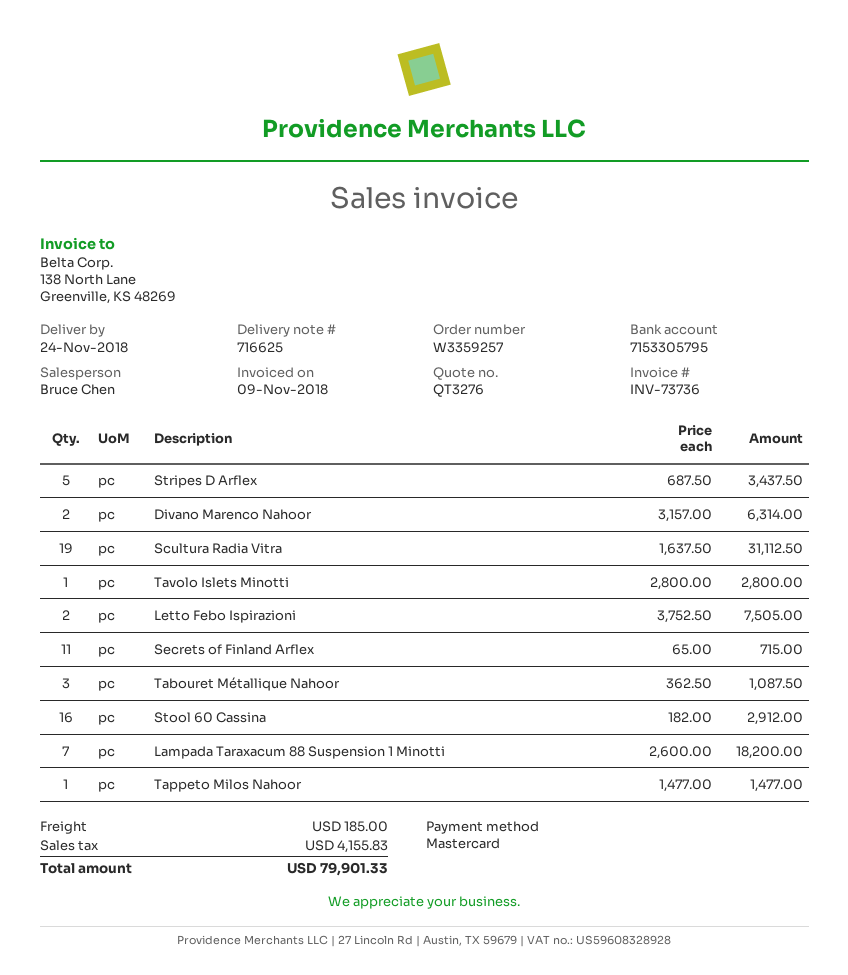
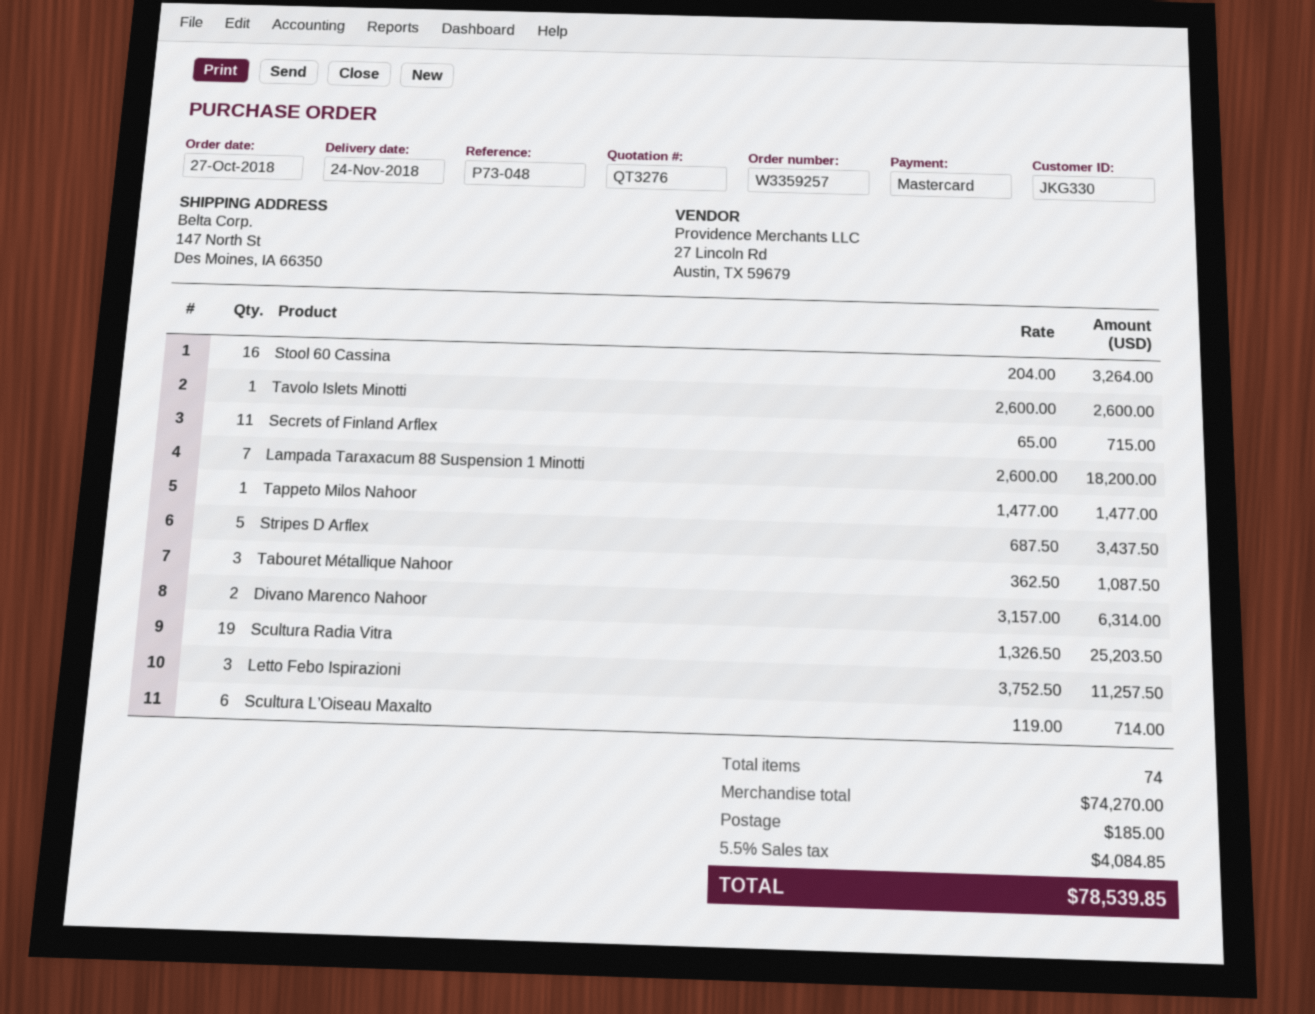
Scultura Radia Vitra: 19 x 1637.50 = 31112.50 -> 19 x 1326.50 = 25203.50
Tavolo Islets Minotti: 1 x 2800.00 = 2800.00 -> 1 x 2600.00 = 2600.00
Letto Febo Ispirazioni: 2 x 3752.50 = 7505.00 -> 3 x 3752.50 = 11257.50
Stool 60 Cassina: 16 x 182.00 = 2912.00 -> 16 x 204.00 = 3264.00
Scultura L’Oiseau Maxalto: none -> 6 x 119.00 = 714.00
tax: 4155.83 -> 4084.85
total: 79901.33 -> 78539.85

